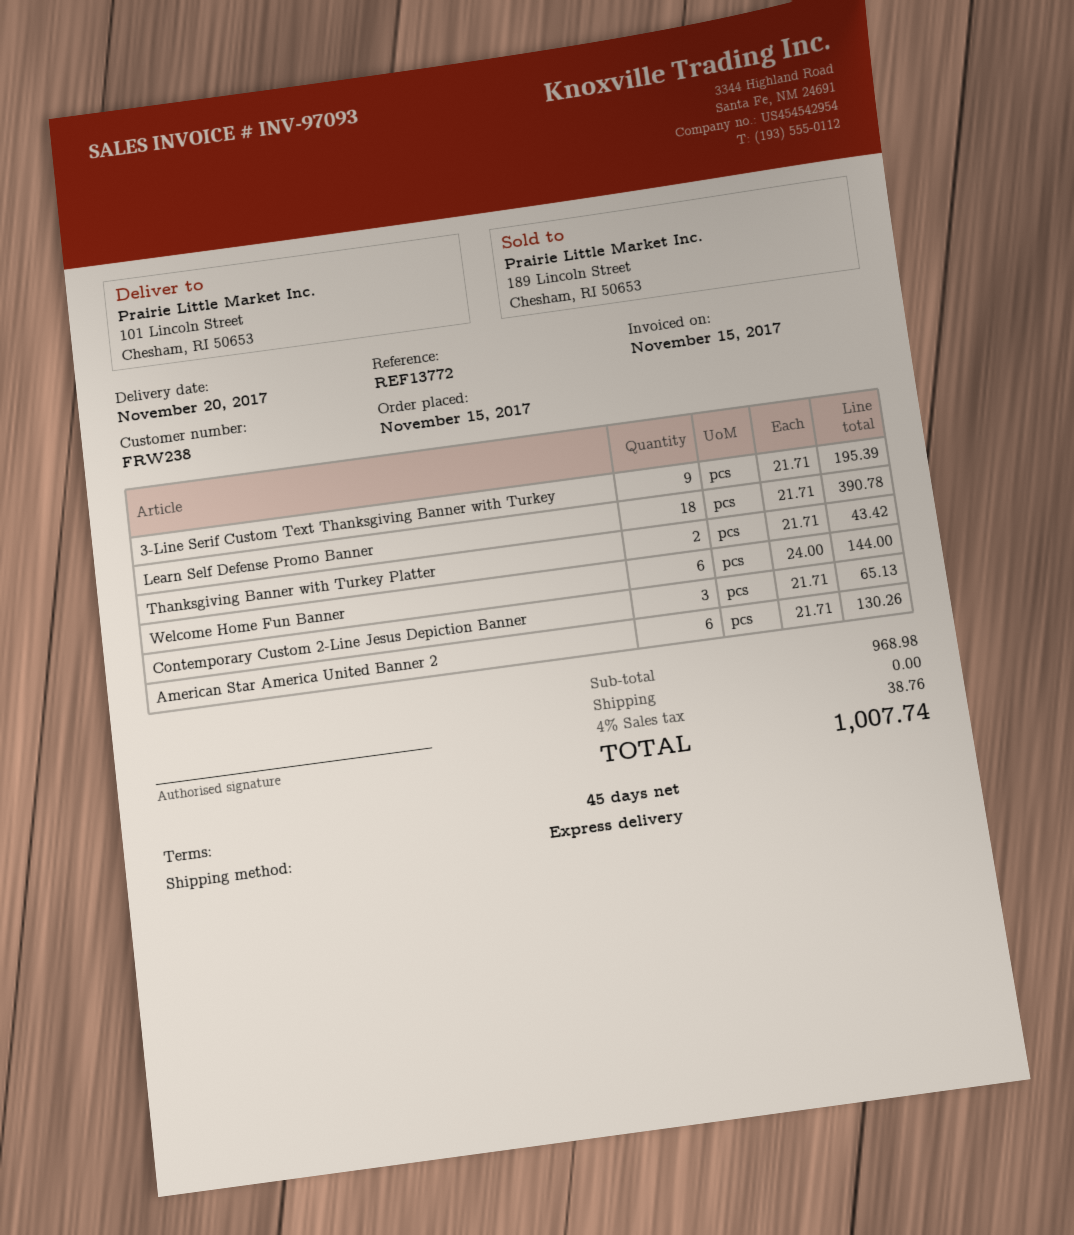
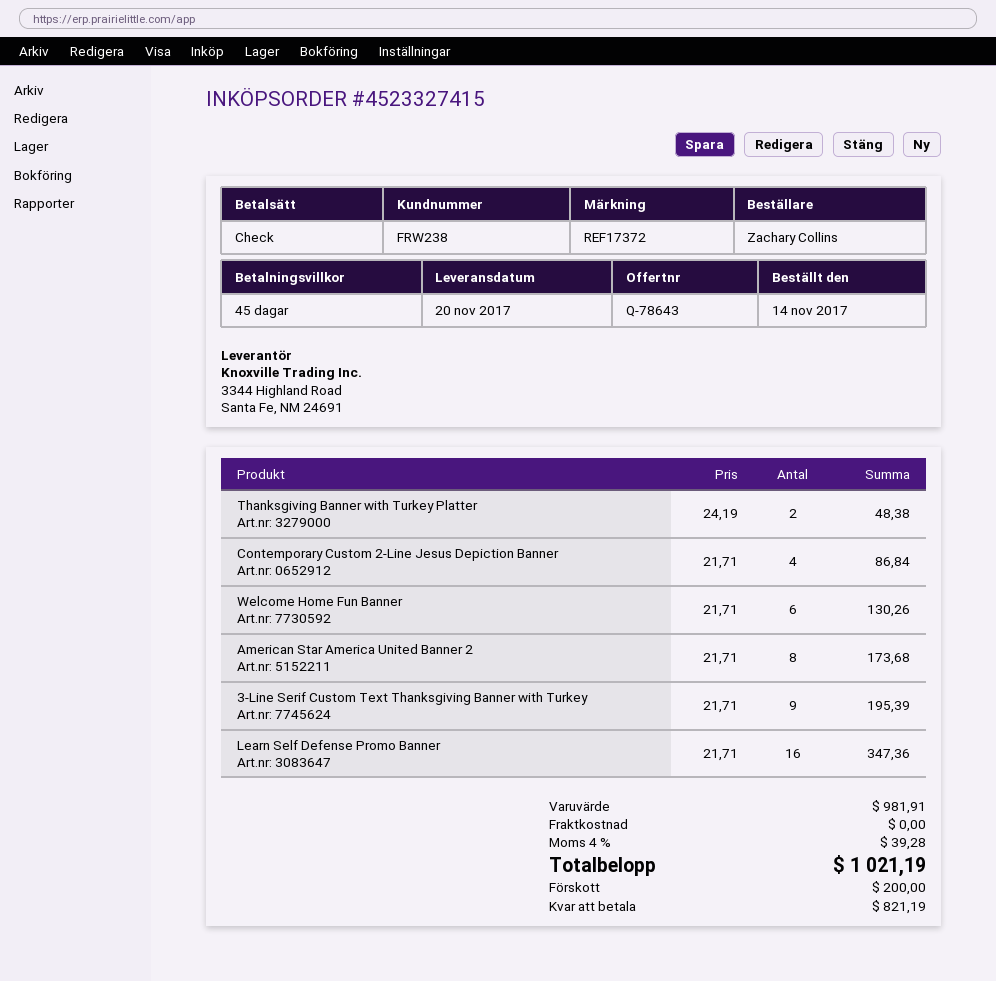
order date: 2017-11-15 -> 2017-11-14
reference: REF13772 -> REF17372
Learn Self Defense Promo Banner: 18 x 21.71 = 390.78 -> 16 x 21.71 = 347.36
Thanksgiving Banner with Turkey Platter: 2 x 21.71 = 43.42 -> 2 x 24.19 = 48.38
Welcome Home Fun Banner: 6 x 24.00 = 144.00 -> 6 x 21.71 = 130.26
Contemporary Custom 2-Line Jesus Depiction Banner: 3 x 21.71 = 65.13 -> 4 x 21.71 = 86.84
American Star America United Banner 2: 6 x 21.71 = 130.26 -> 8 x 21.71 = 173.68
subtotal: 968.98 -> 981.91
tax: 4% = 38.76 -> 4% = 39.28
total: 1007.74 -> 1021.19

